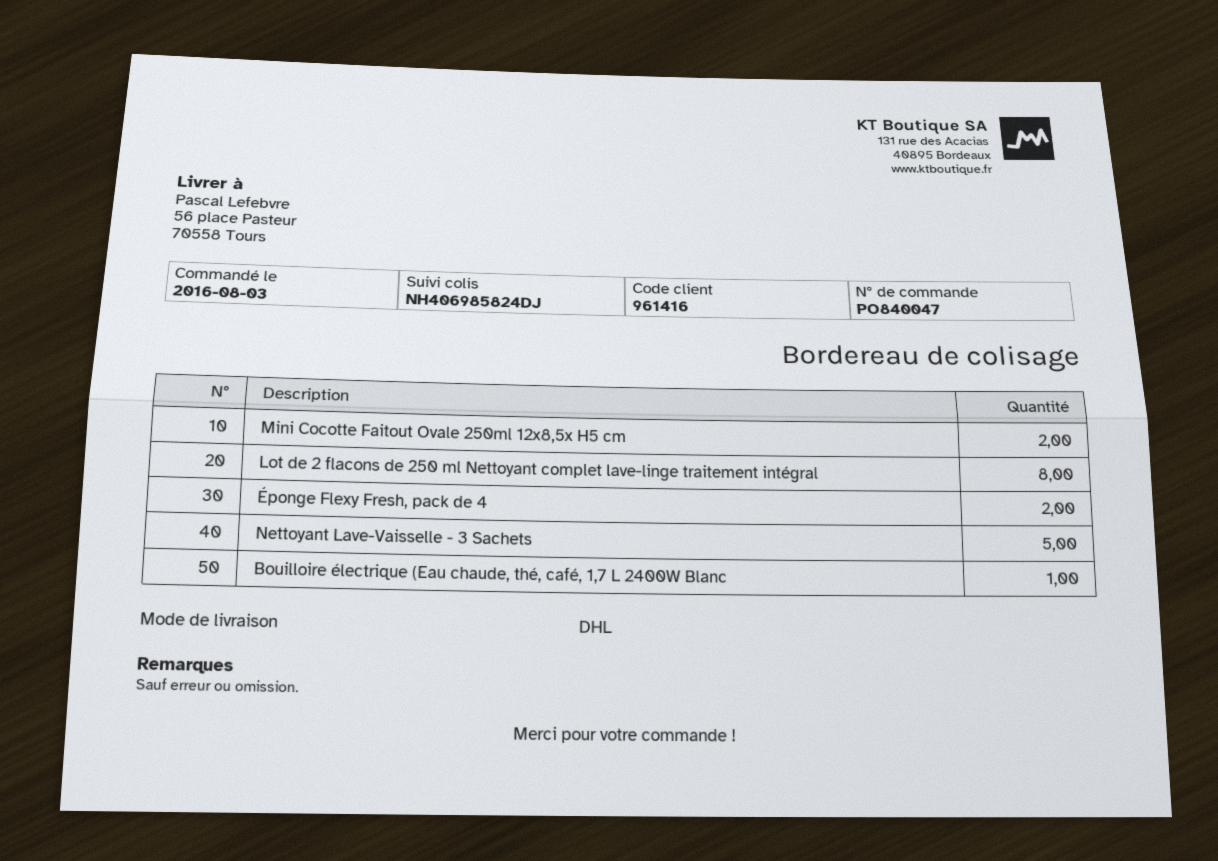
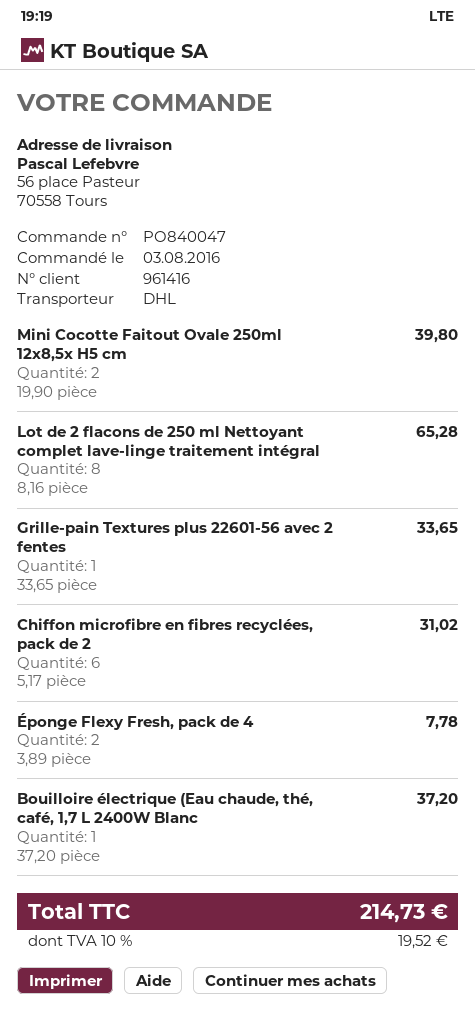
Nettoyant Lave-Vaisselle - 3 Sachets: 5 -> none
Grille-pain Textures plus 22601-56 avec 2 fentes: none -> 1
Chiffon microfibre en fibres recyclées, pack de 2: none -> 6

